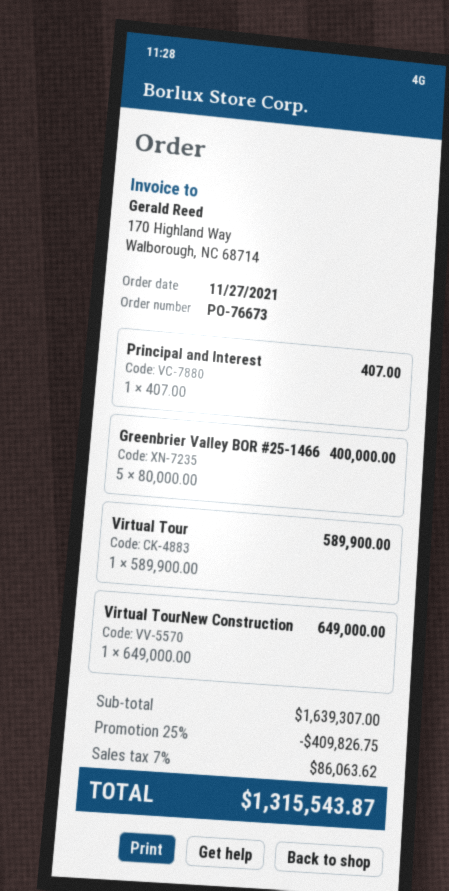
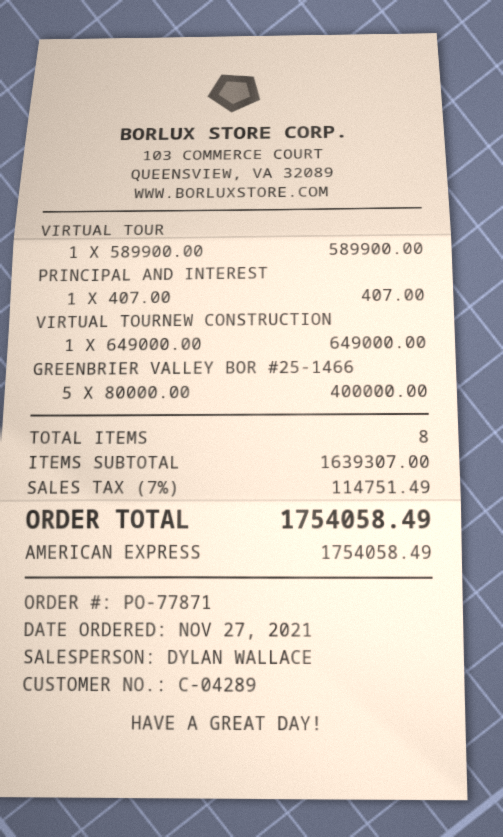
order number: PO-76673 -> PO-77871
discount: 25% = 409826.75 -> none
tax: 7% = 86063.62 -> 7% = 114751.49
total: 1315543.87 -> 1754058.49

